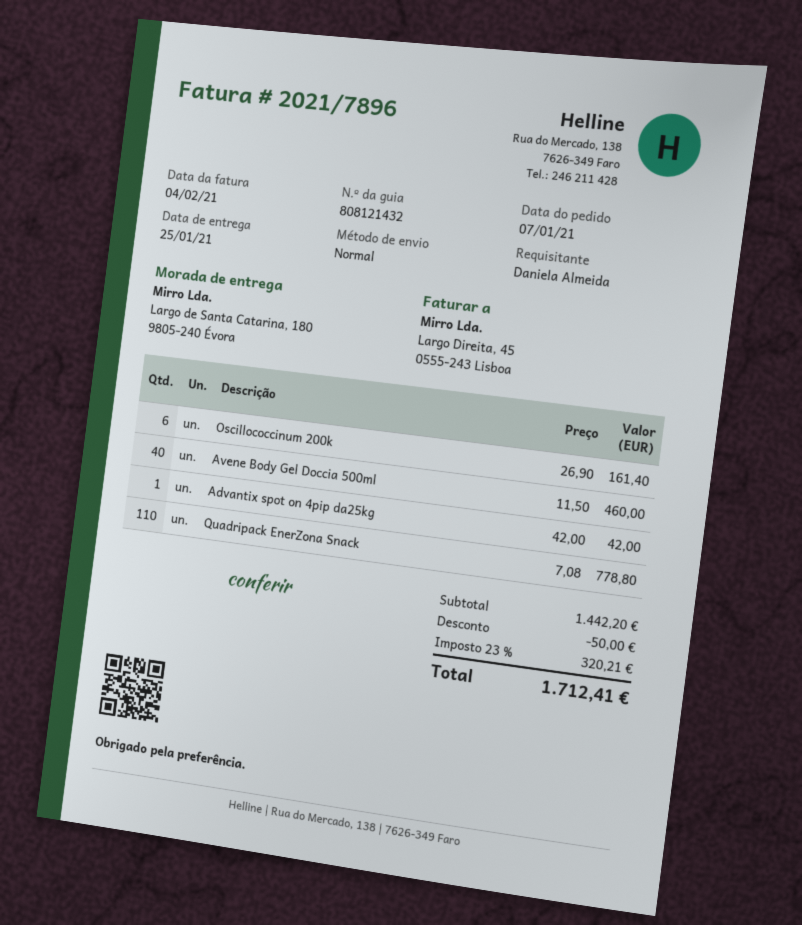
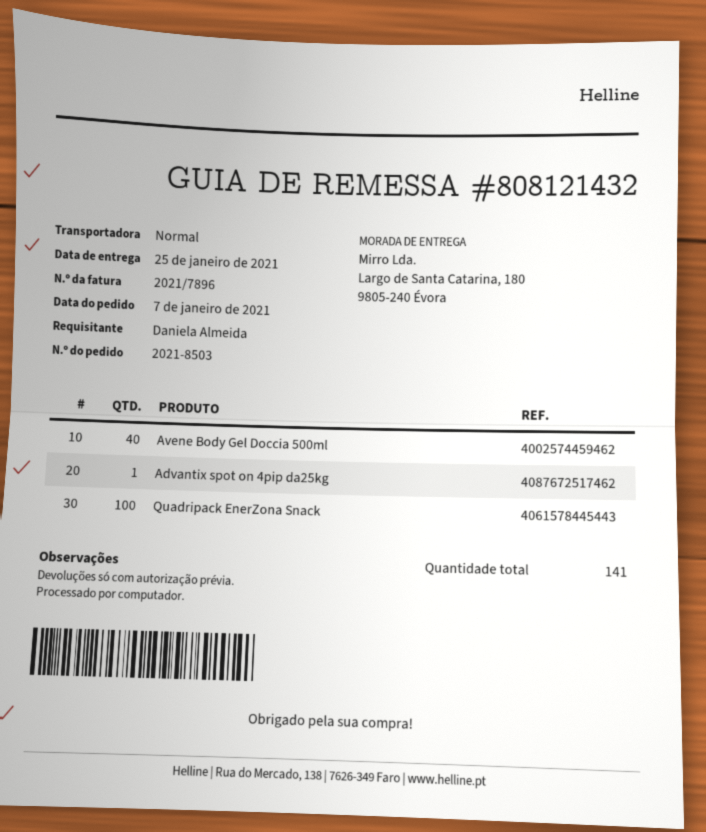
Oscillococcinum 200k: 6 -> none
Quadripack EnerZona Snack: 110 -> 100

